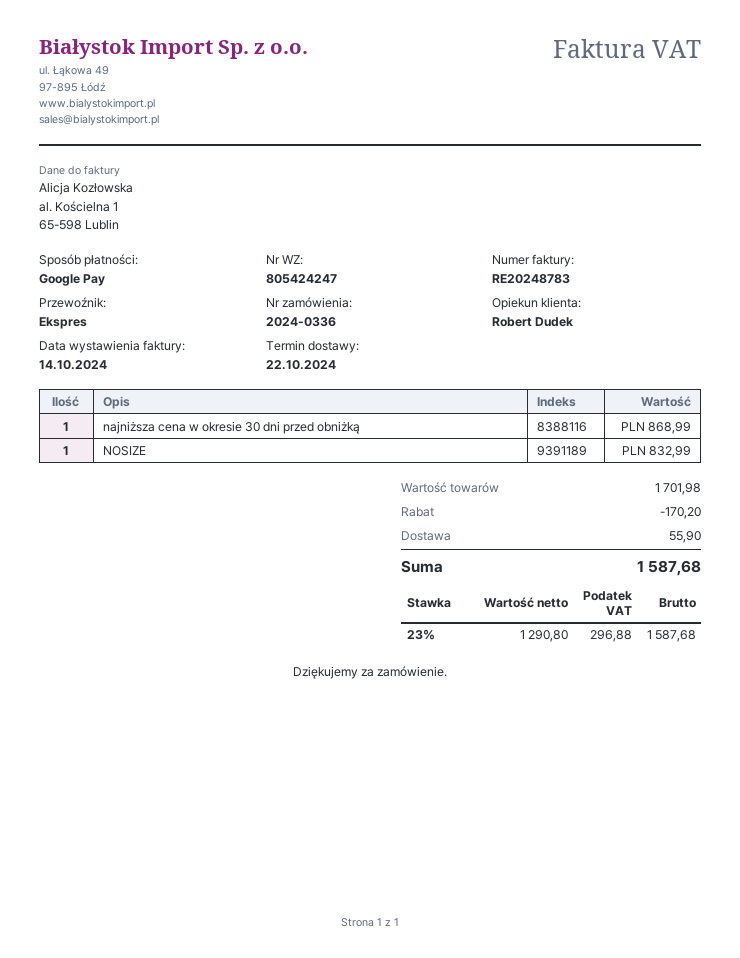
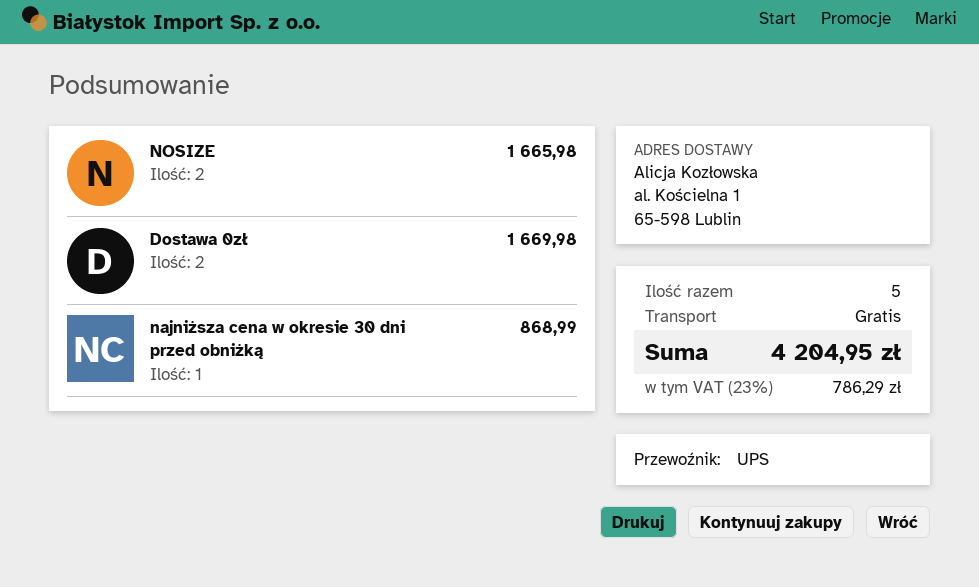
shipping method: express -> UPS
NOSIZE: 1 for 832.99 -> 2 for 1665.98
Dostawa 0zł: none -> 2 for 1669.98
discount: 170.20 -> none
shipping: 55.90 -> 0.00
tax: 23% = 296.88 -> 23% = 786.29
total: 1587.68 -> 4204.95

